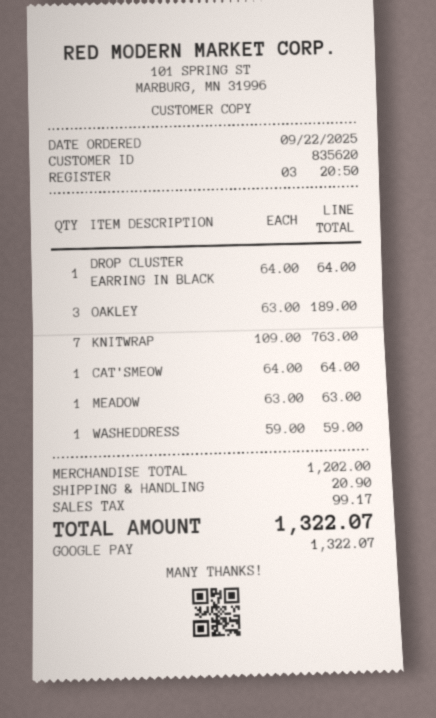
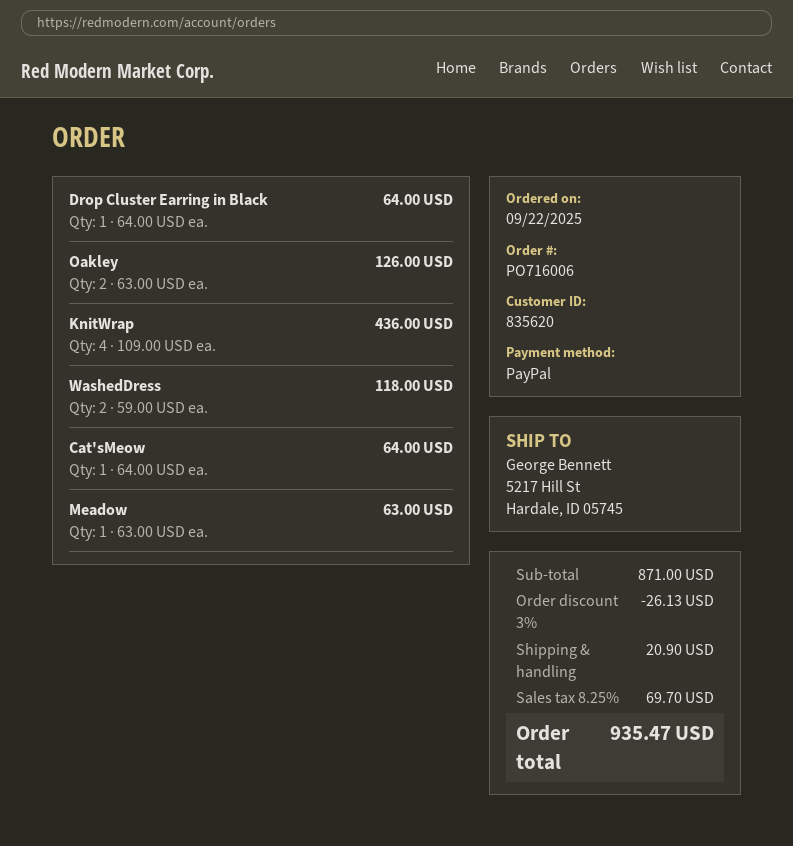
payment method: Google Pay -> PayPal
OAKLEY: 3 x 63.00 = 189.00 -> 2 x 63.00 = 126.00
KNITWRAP: 7 x 109.00 = 763.00 -> 4 x 109.00 = 436.00
WASHEDDRESS: 1 x 59.00 = 59.00 -> 2 x 59.00 = 118.00
subtotal: 1202.00 -> 871.00
discount: none -> 3% = 26.13
tax: 99.17 -> 69.70
total: 1322.07 -> 935.47

